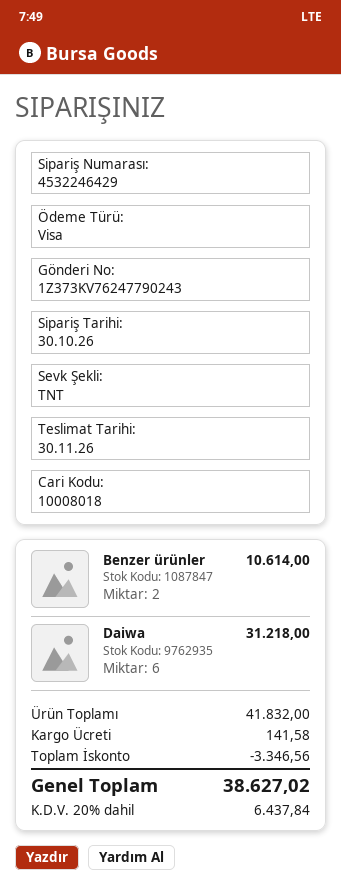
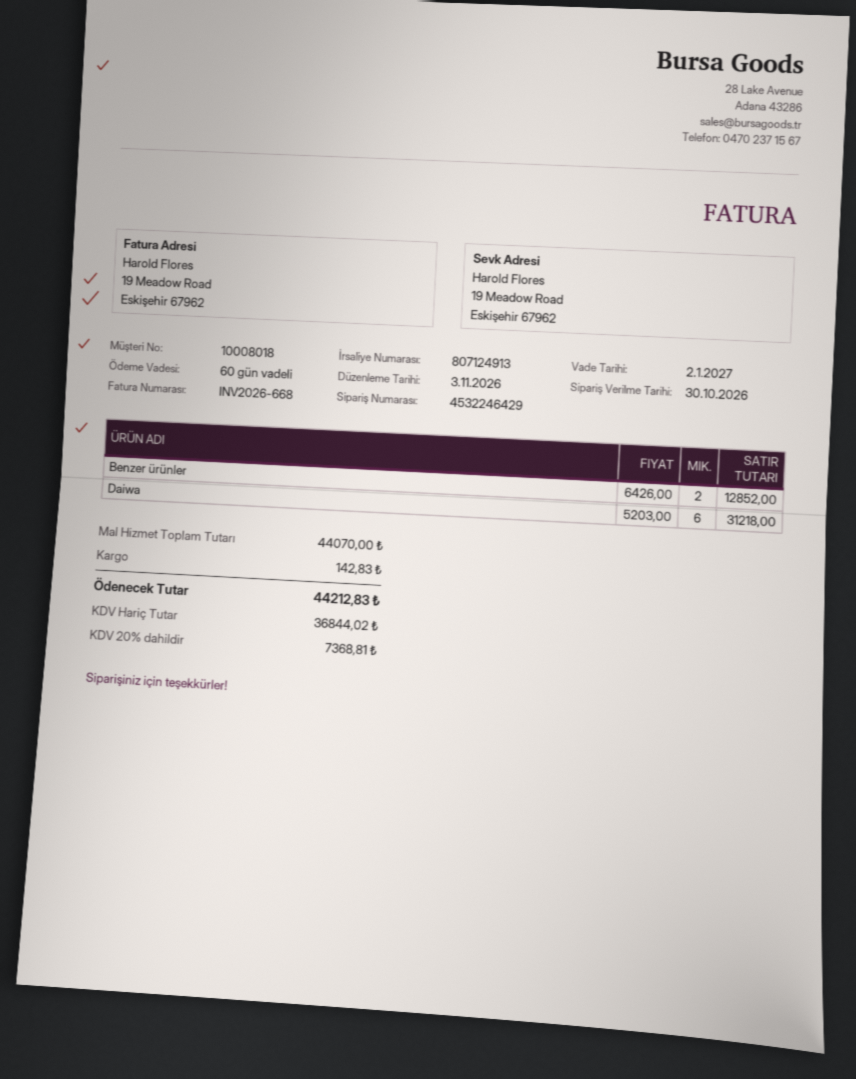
Benzer ürünler: 2 for 10614.00 -> 2 for 12852.00
subtotal: 41832.00 -> 44070.00
discount: 3346.56 -> none
shipping: 141.58 -> 142.83
tax: 20% = 6437.84 -> 20% = 7368.81
total: 38627.02 -> 44212.83

